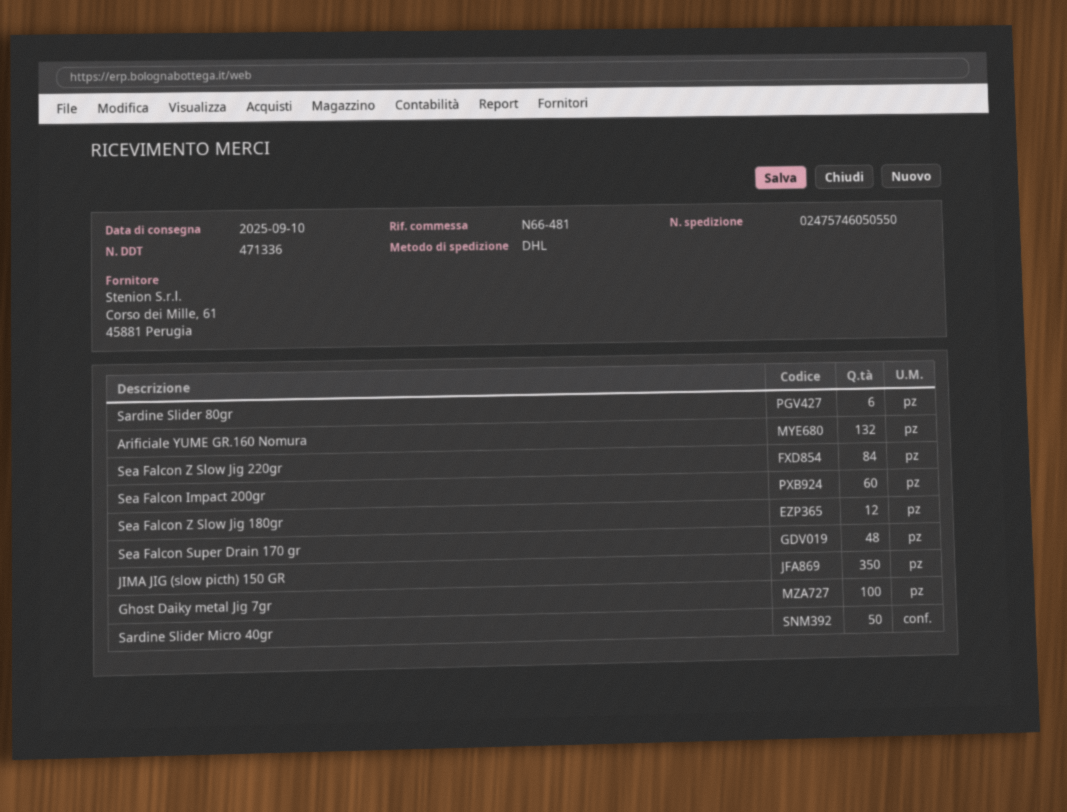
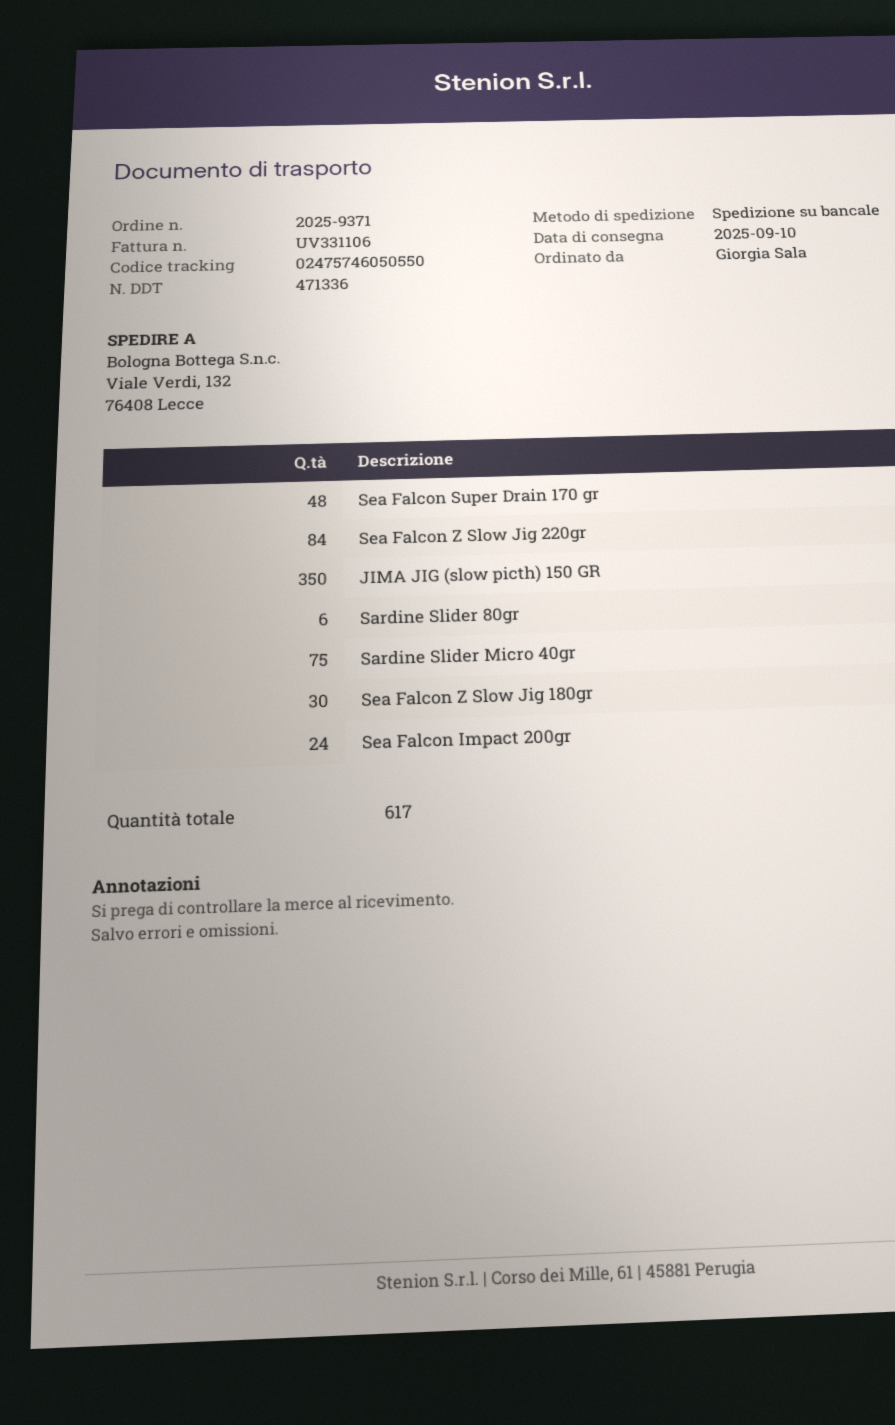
shipping method: DHL -> pallet freight
Arificiale YUME GR.160 Nomura: 132 -> none
Sea Falcon Impact 200gr: 60 -> 24
Sea Falcon Z Slow Jig 180gr: 12 -> 30
Ghost Daiky metal Jig 7gr: 100 -> none
Sardine Slider Micro 40gr: 50 -> 75

